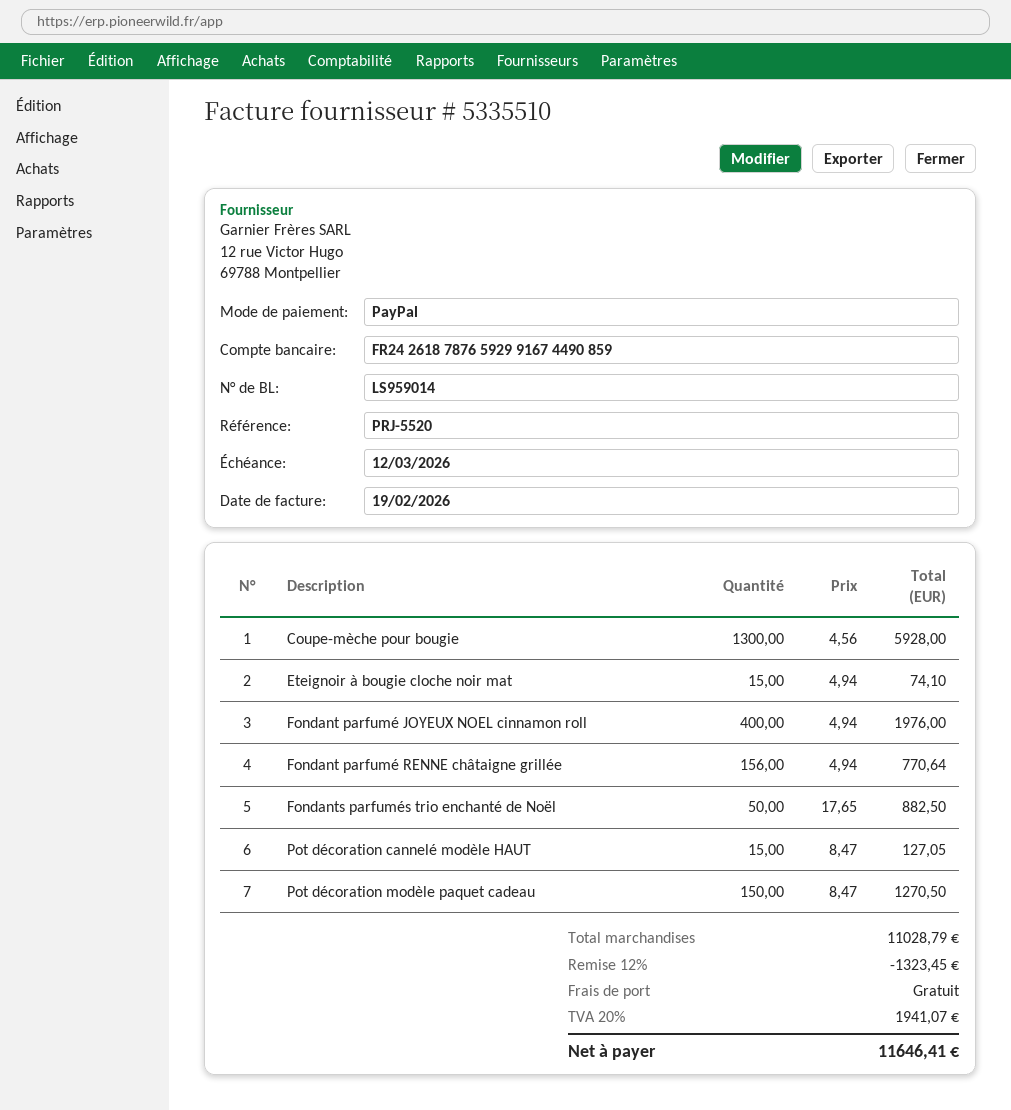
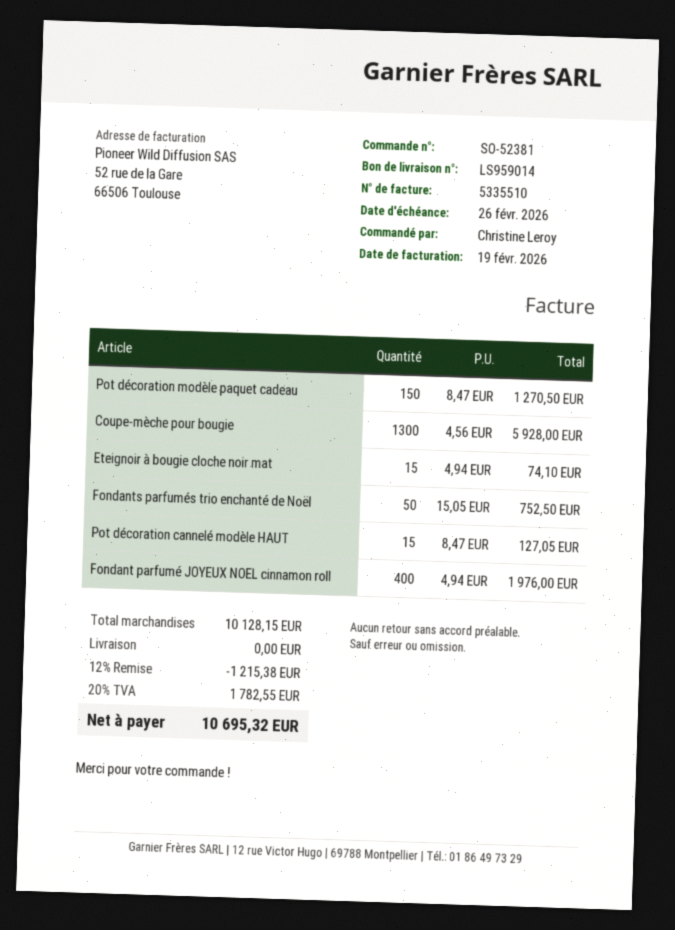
due date: 2026-03-12 -> 2026-02-26
Fondant parfumé RENNE châtaigne grillée: 156 x 4.94 = 770.64 -> none
Fondants parfumés trio enchanté de Noël: 50 x 17.65 = 882.50 -> 50 x 15.05 = 752.50
subtotal: 11028.79 -> 10128.15
discount: 12% = 1323.45 -> 12% = 1215.38
tax: 20% = 1941.07 -> 20% = 1782.55
total: 11646.41 -> 10695.32

